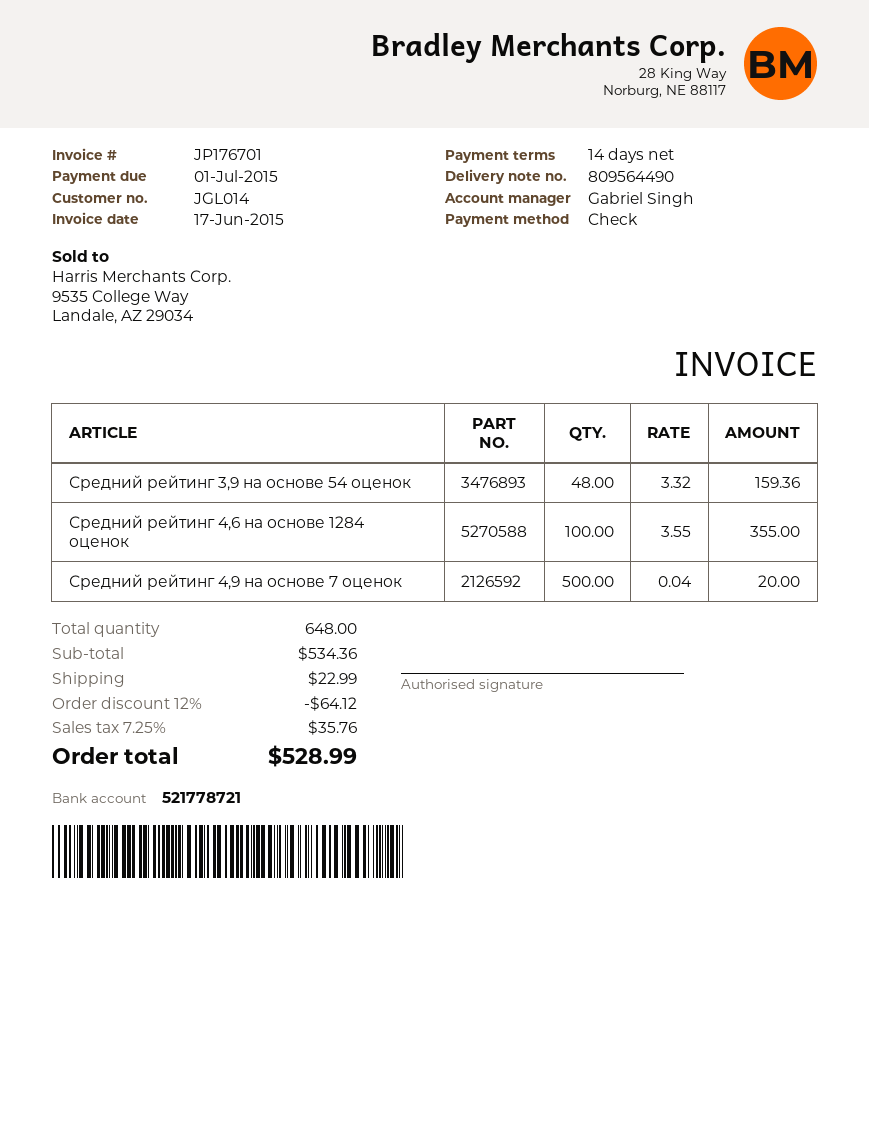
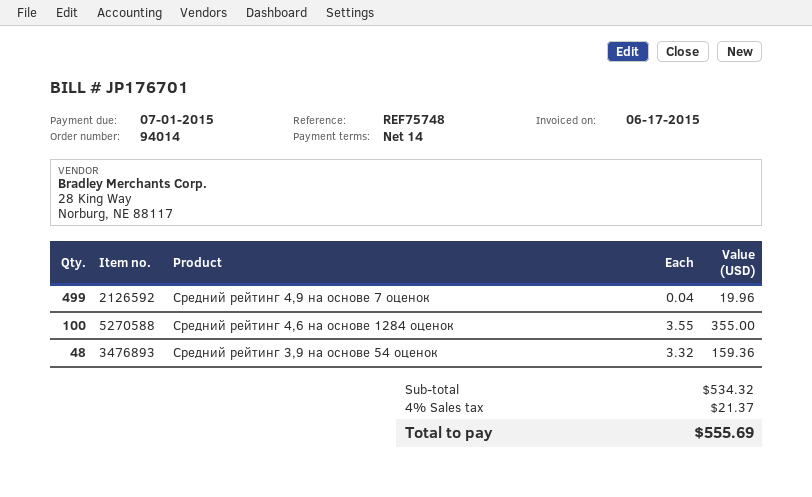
Средний рейтинг 4,9 на основе 7 оценок: 500 x 0.04 = 20.00 -> 499 x 0.04 = 19.96
subtotal: 534.36 -> 534.32
discount: 12% = 64.12 -> none
shipping: 22.99 -> none
tax: 7.25% = 35.76 -> 4% = 21.37
total: 528.99 -> 555.69

